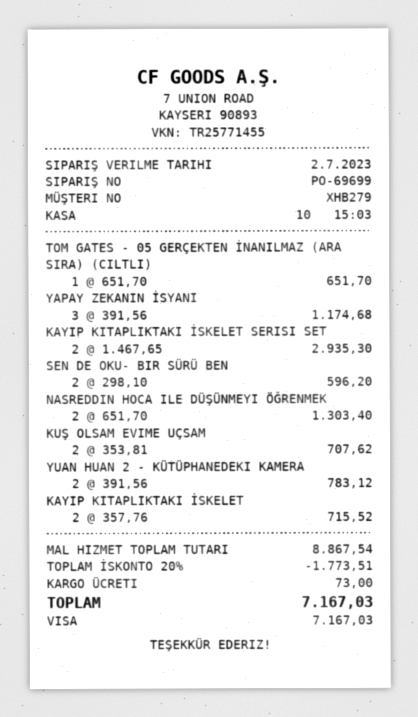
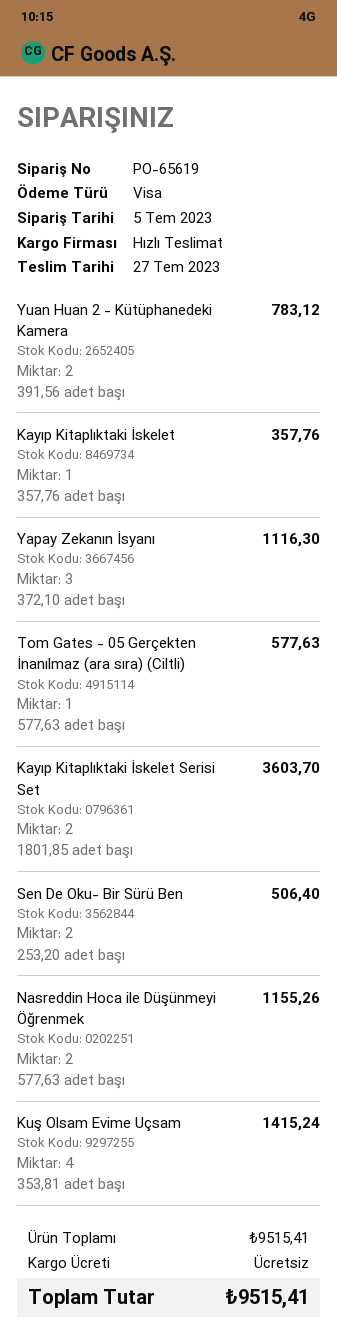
order number: PO-69699 -> PO-65619
order date: 2023-07-02 -> 2023-07-05
TOM GATES - 05 GERÇEKTEN İNANILMAZ (ARA SIRA) (CILTLI): 1 x 651.70 = 651.70 -> 1 x 577.63 = 577.63
YAPAY ZEKANIN İSYANI: 3 x 391.56 = 1174.68 -> 3 x 372.10 = 1116.30
KAYIP KITAPLIKTAKI İSKELET SERISI SET: 2 x 1467.65 = 2935.30 -> 2 x 1801.85 = 3603.70
SEN DE OKU- BIR SÜRÜ BEN: 2 x 298.10 = 596.20 -> 2 x 253.20 = 506.40
NASREDDIN HOCA ILE DÜŞÜNMEYI ÖĞRENMEK: 2 x 651.70 = 1303.40 -> 2 x 577.63 = 1155.26
KUŞ OLSAM EVIME UÇSAM: 2 x 353.81 = 707.62 -> 4 x 353.81 = 1415.24
KAYIP KITAPLIKTAKI İSKELET: 2 x 357.76 = 715.52 -> 1 x 357.76 = 357.76
subtotal: 8867.54 -> 9515.41
discount: 20% = 1773.51 -> none
shipping: 73.00 -> 0.00
total: 7167.03 -> 9515.41

